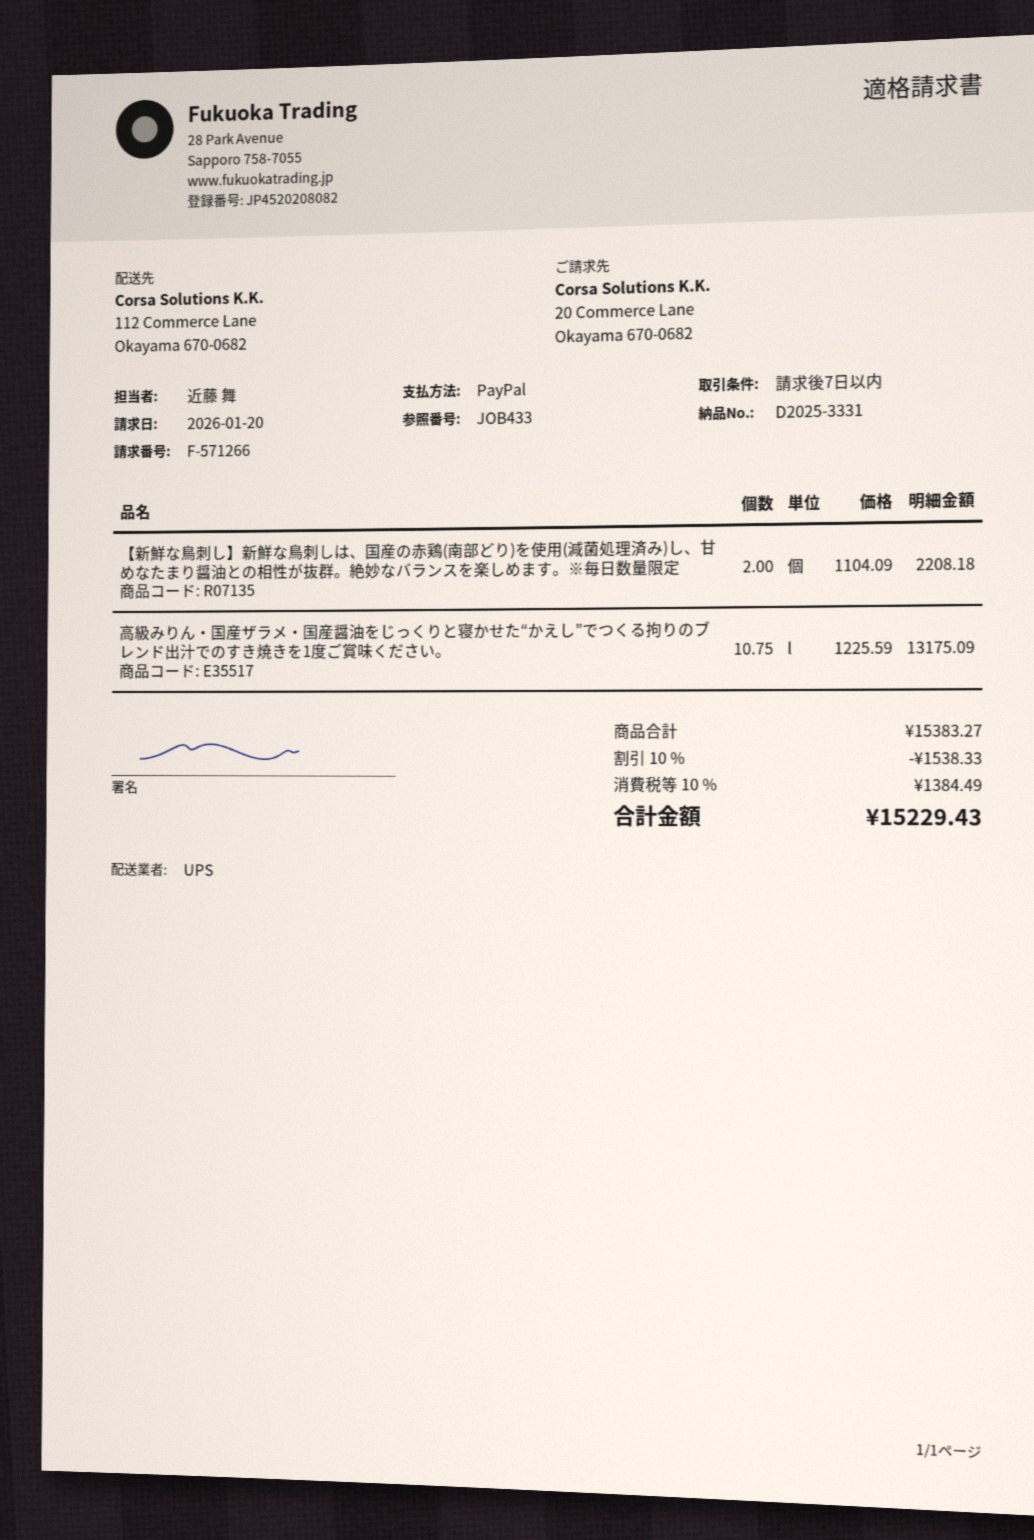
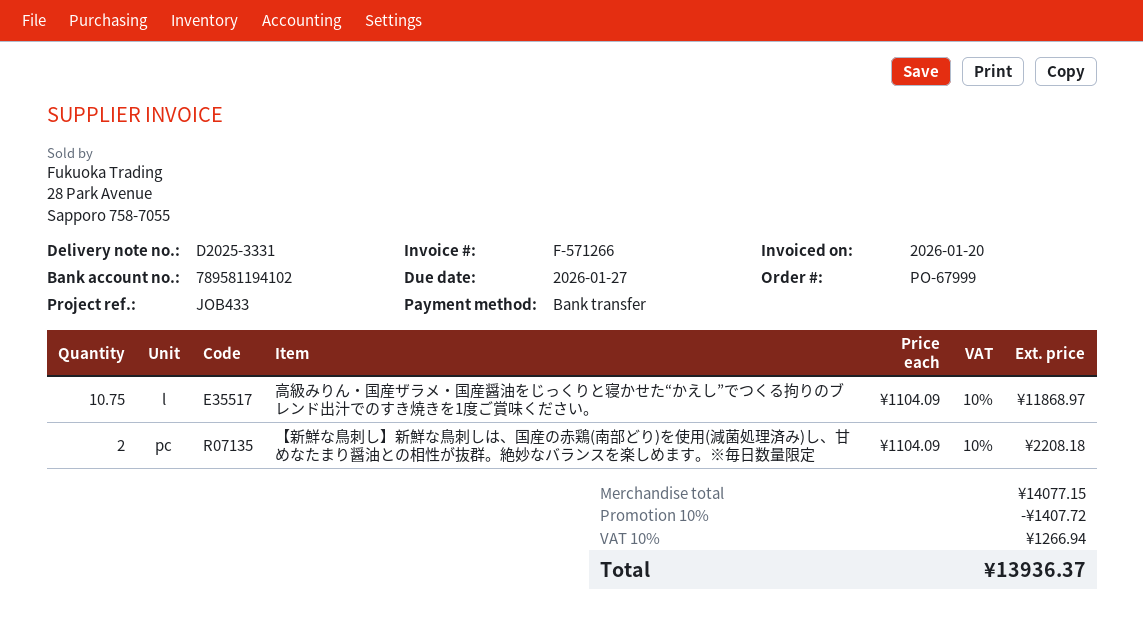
payment method: PayPal -> bank transfer
高級みりん・国産ザラメ・国産醤油をじっくりと寝かせた“かえし”でつくる拘りのブレンド出汁でのすき焼きを1度ご賞味ください。: 10.75 x 1225.59 = 13175.09 -> 10.75 x 1104.09 = 11868.97
subtotal: 15383.27 -> 14077.15
discount: 10% = 1538.33 -> 10% = 1407.72
tax: 10% = 1384.49 -> 10% = 1266.94
total: 15229.43 -> 13936.37

